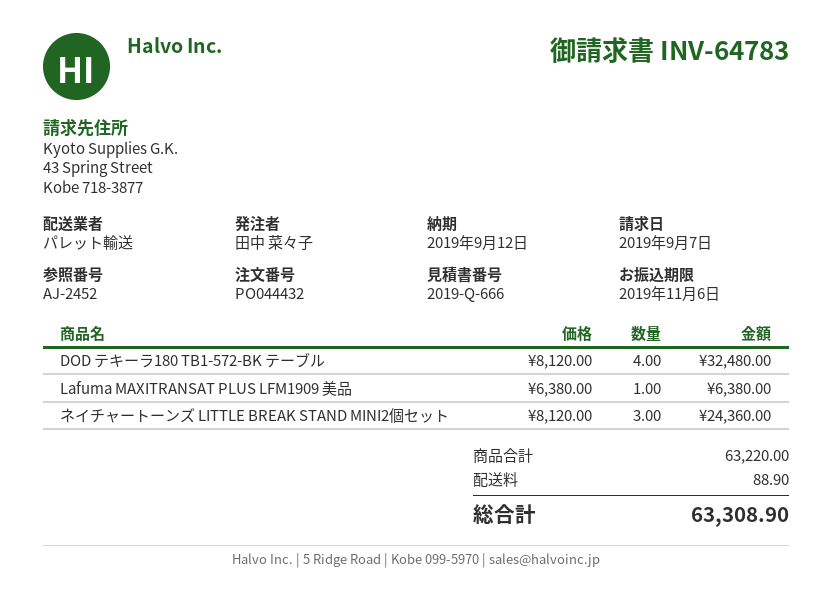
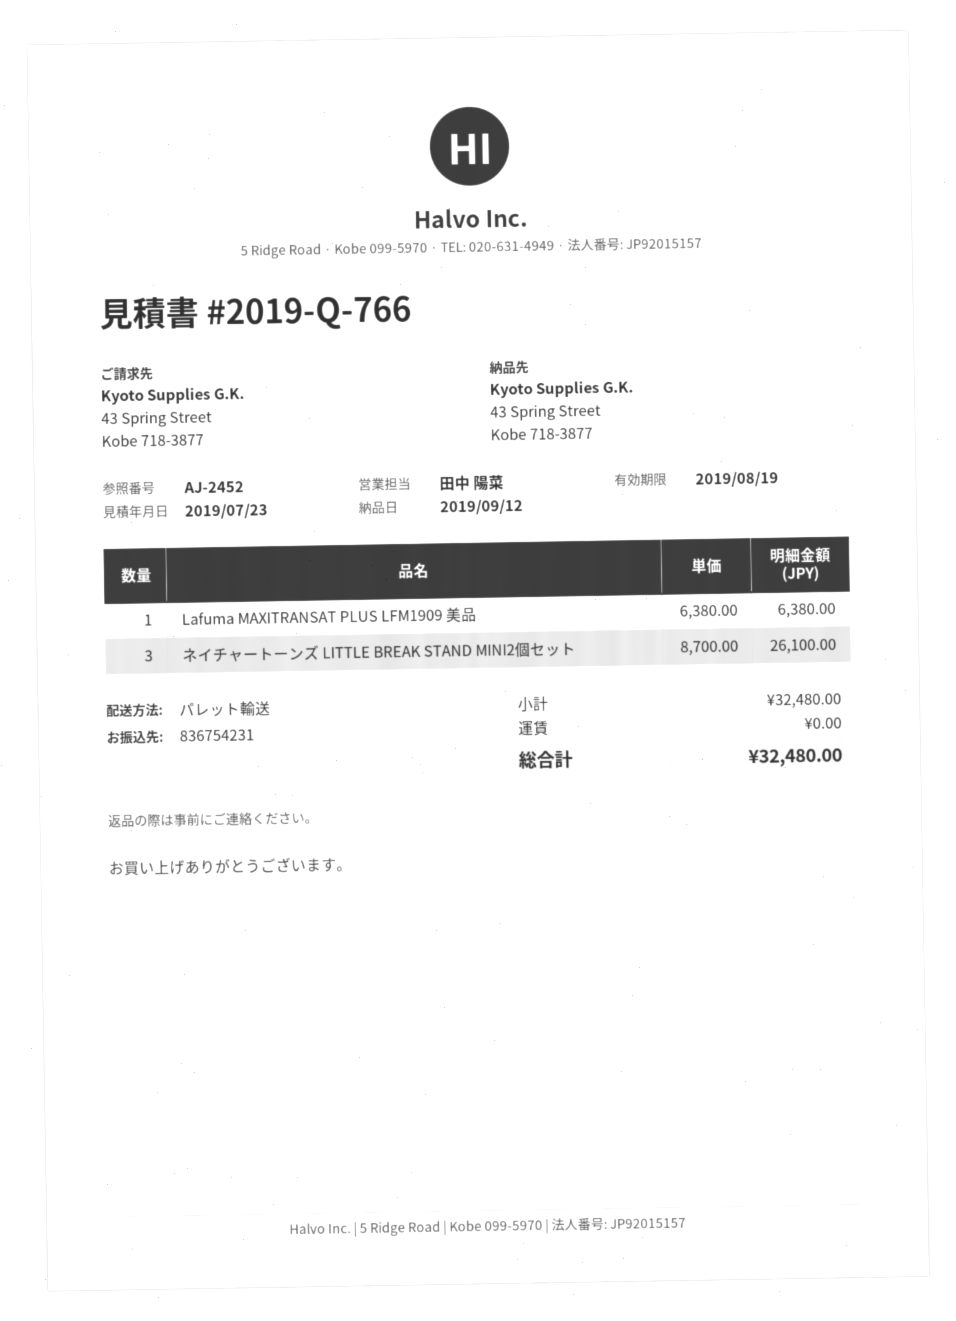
quote number: 2019-Q-666 -> 2019-Q-766
DOD テキーラ180 TB1-572-BK テーブル: 4 x 8120.00 = 32480.00 -> none
ネイチャートーンズ LITTLE BREAK STAND MINI2個セット: 3 x 8120.00 = 24360.00 -> 3 x 8700.00 = 26100.00
subtotal: 63220.00 -> 32480.00
shipping: 88.90 -> 0.00
total: 63308.90 -> 32480.00

